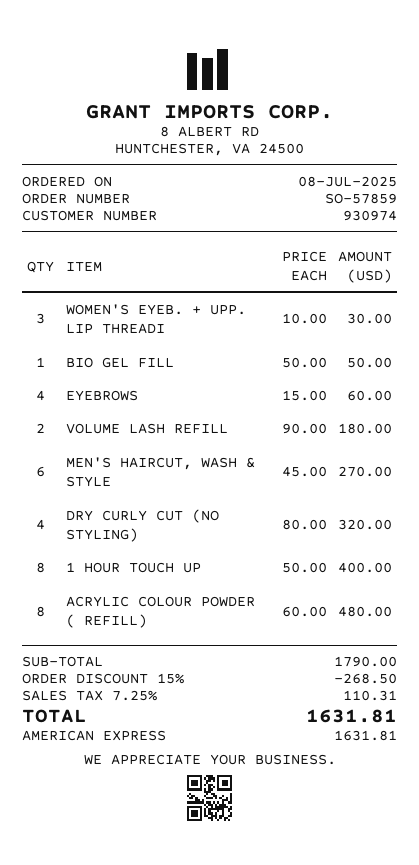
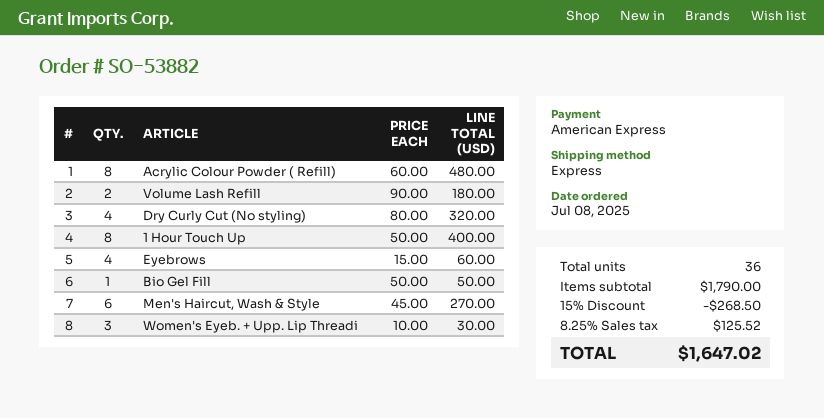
order number: SO-57859 -> SO-53882
tax: 7.25% = 110.31 -> 8.25% = 125.52
total: 1631.81 -> 1647.02

